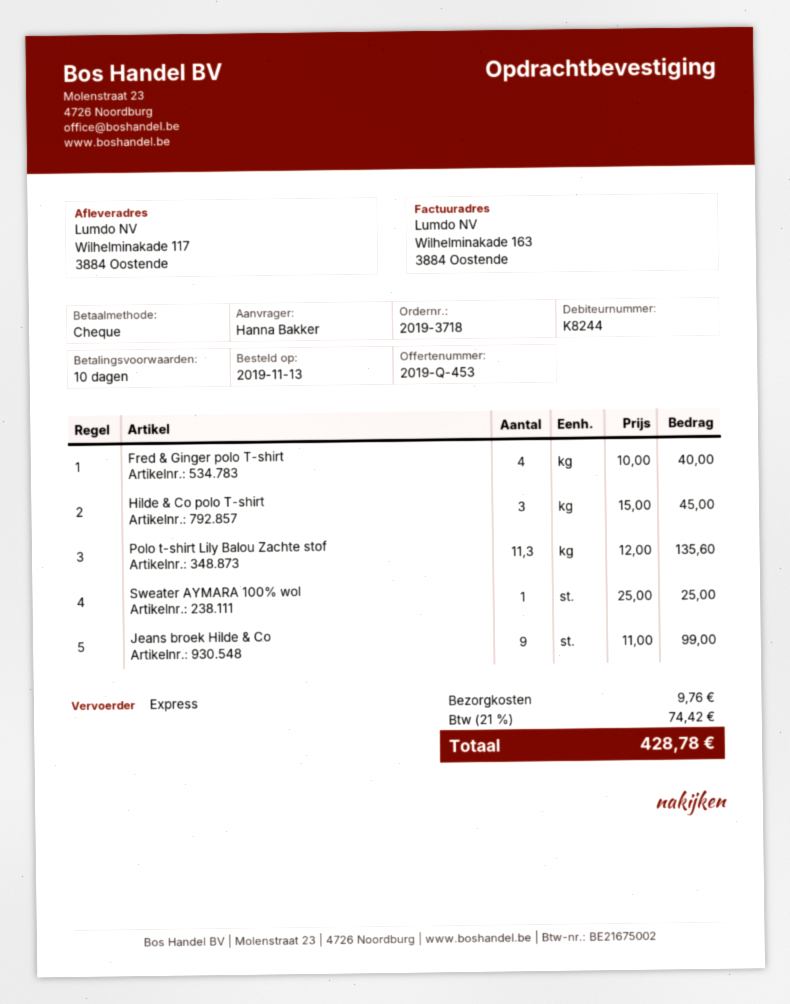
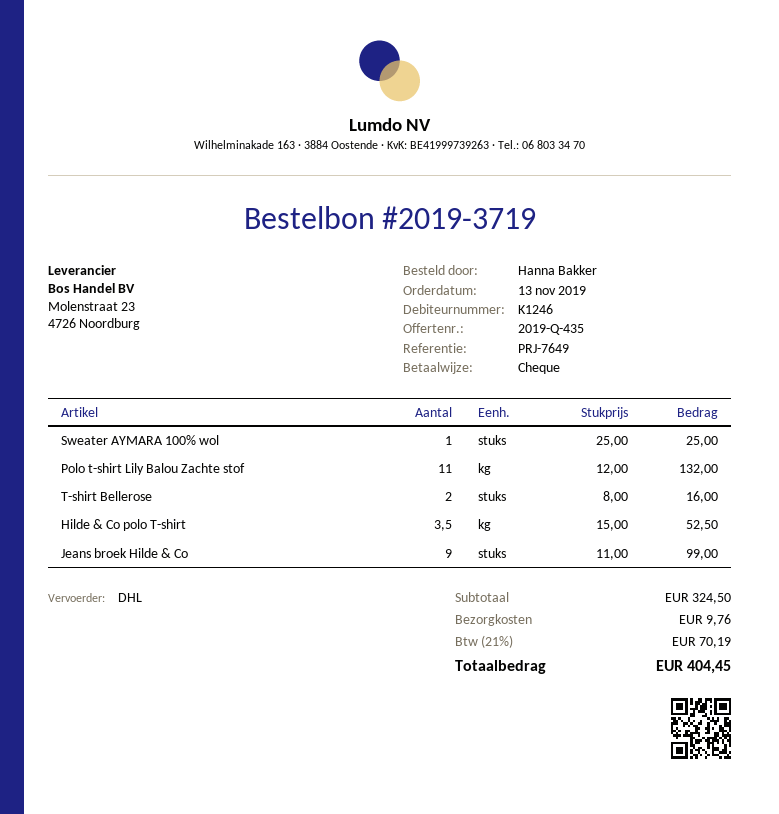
quote number: 2019-Q-453 -> 2019-Q-435
order number: 2019-3718 -> 2019-3719
customer number: K8244 -> K1246
shipping method: express -> DHL
Fred & Ginger polo T-shirt: 4 x 10.00 = 40.00 -> none
Hilde & Co polo T-shirt: 3 x 15.00 = 45.00 -> 3.5 x 15.00 = 52.50
Polo t-shirt Lily Balou Zachte stof: 11.3 x 12.00 = 135.60 -> 11 x 12.00 = 132.00
T-shirt Bellerose: none -> 2 x 8.00 = 16.00
tax: 21% = 74.42 -> 21% = 70.19
total: 428.78 -> 404.45

